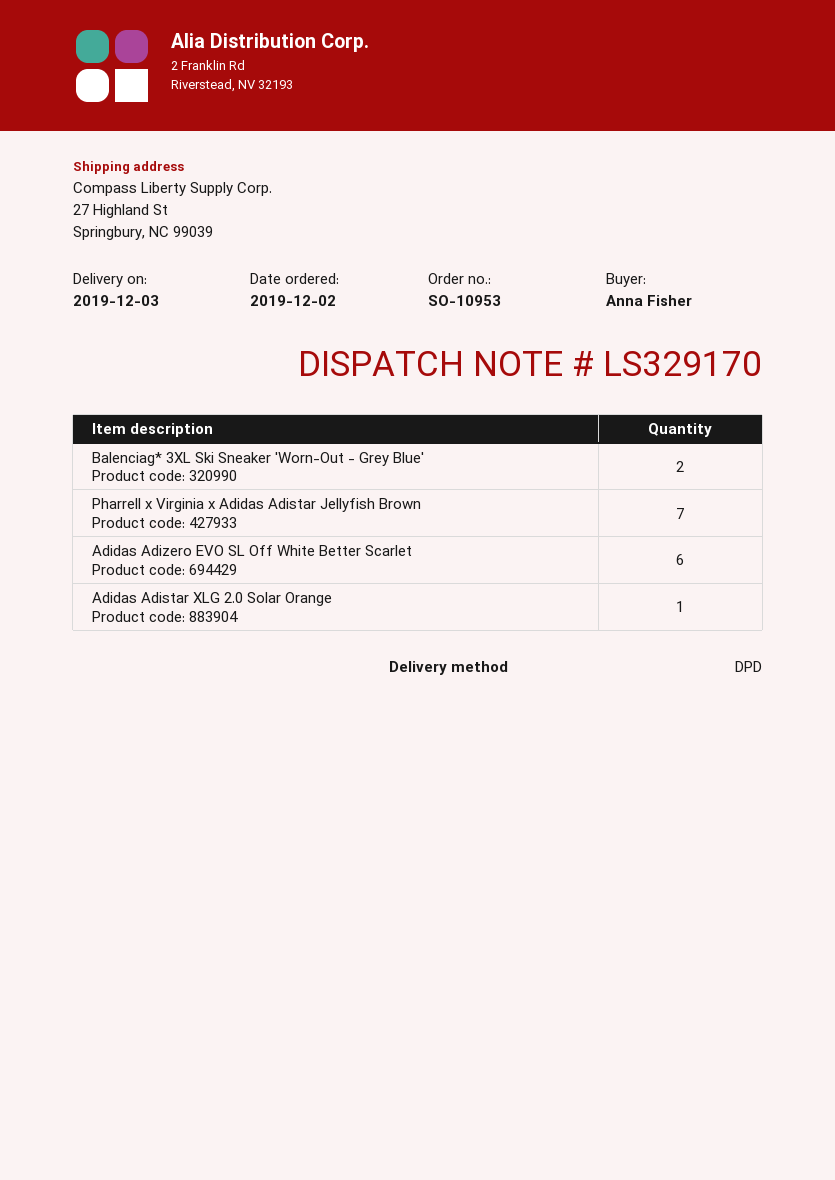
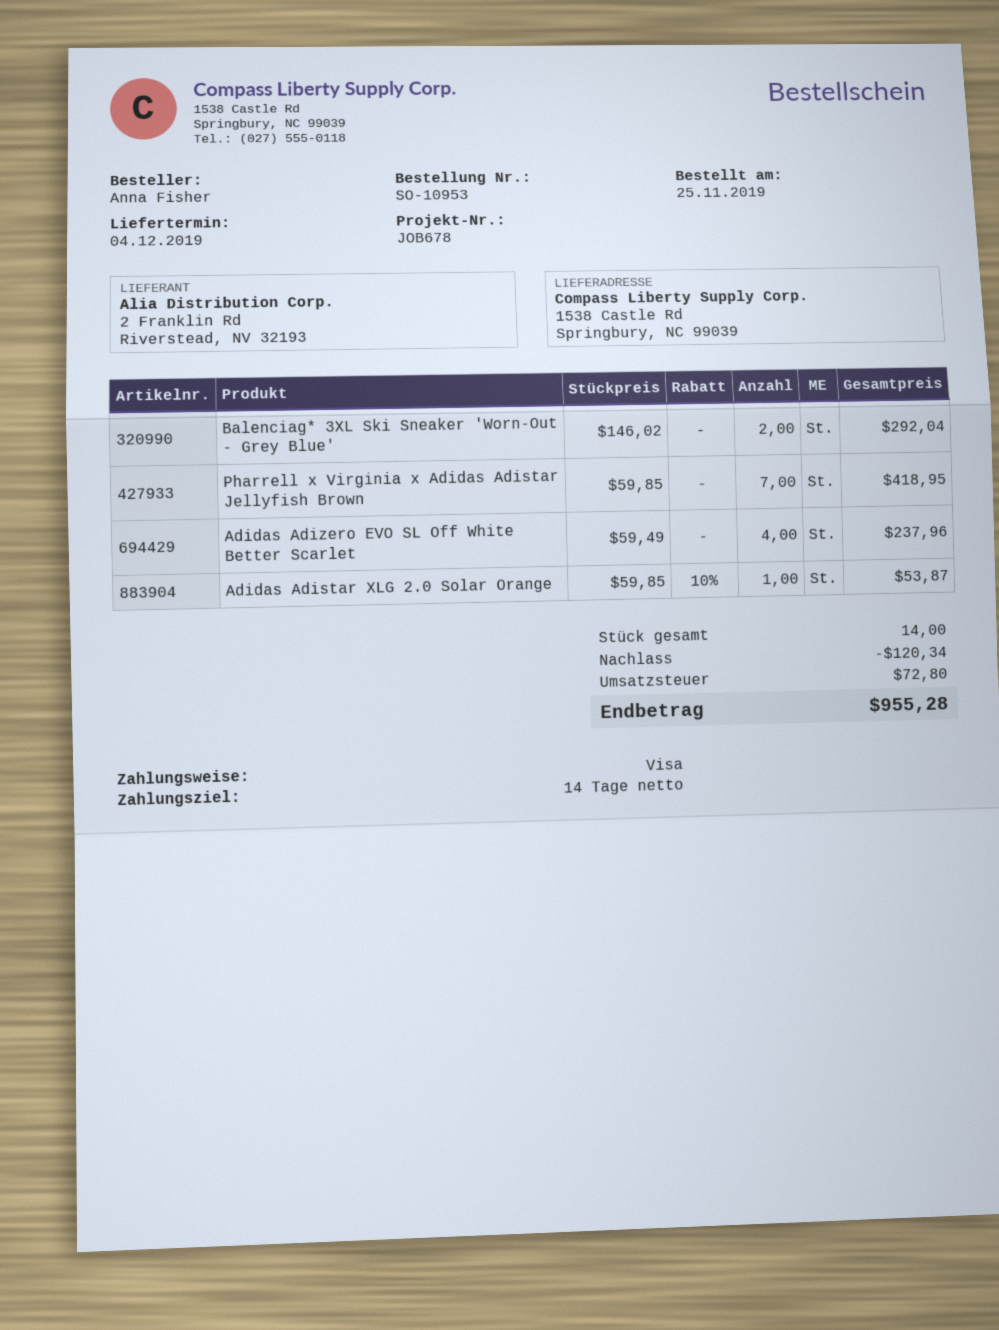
order date: 2019-12-02 -> 2019-11-25
delivery date: 2019-12-03 -> 2019-12-04
ship to: 27 Highland St, Springbury, NC 99039 -> 1538 Castle Rd, Springbury, NC 99039
Adidas Adizero EVO SL Off White Better Scarlet: 6 -> 4

